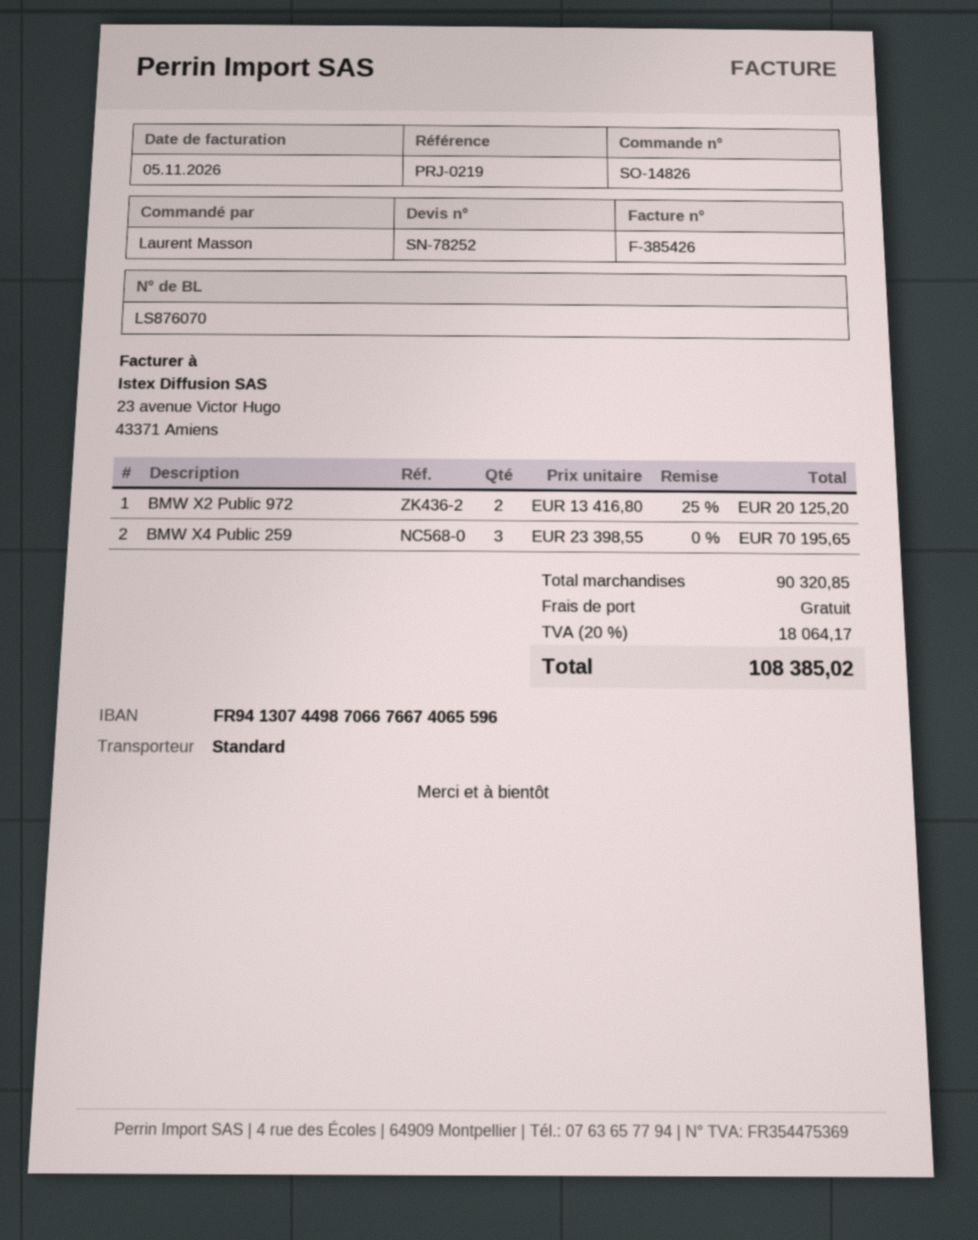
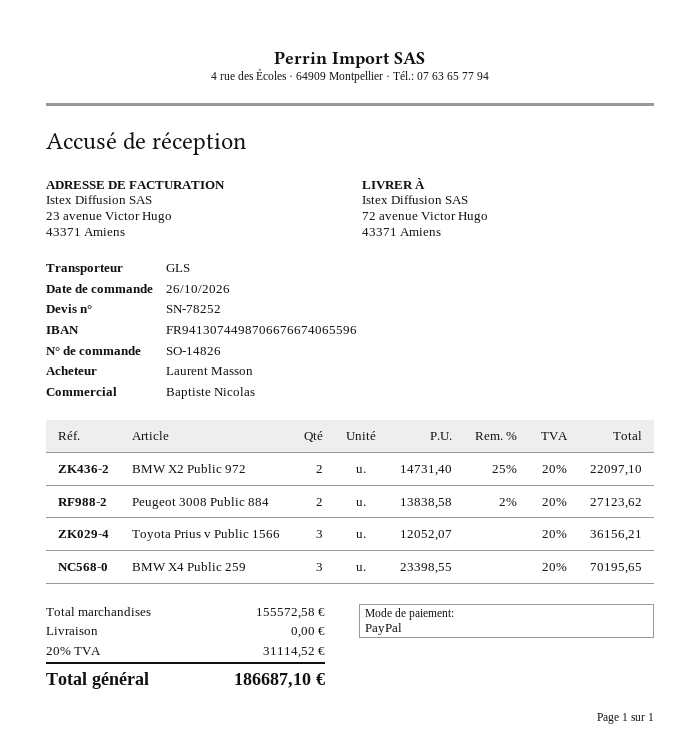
shipping method: standard -> GLS
BMW X2 Public 972: 2 x 13416.80 - 25% = 20125.20 -> 2 x 14731.40 - 25% = 22097.10
Peugeot 3008 Public 884: none -> 2 x 13838.58 - 2% = 27123.62
Toyota Prius v Public 1566: none -> 3 x 12052.07 = 36156.21
subtotal: 90320.85 -> 155572.58
tax: 20% = 18064.17 -> 20% = 31114.52
total: 108385.02 -> 186687.10

